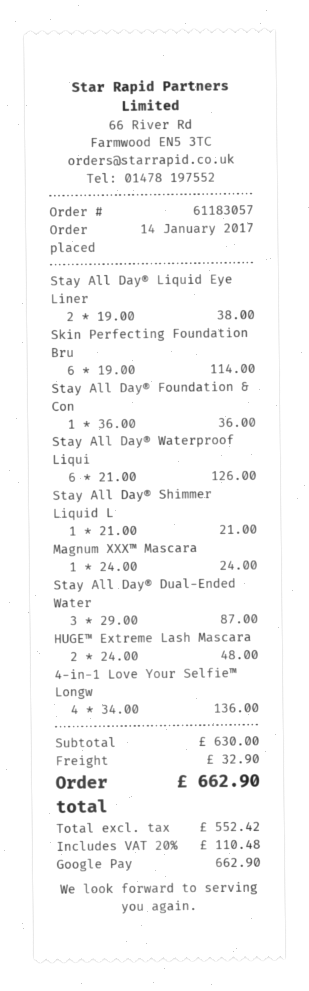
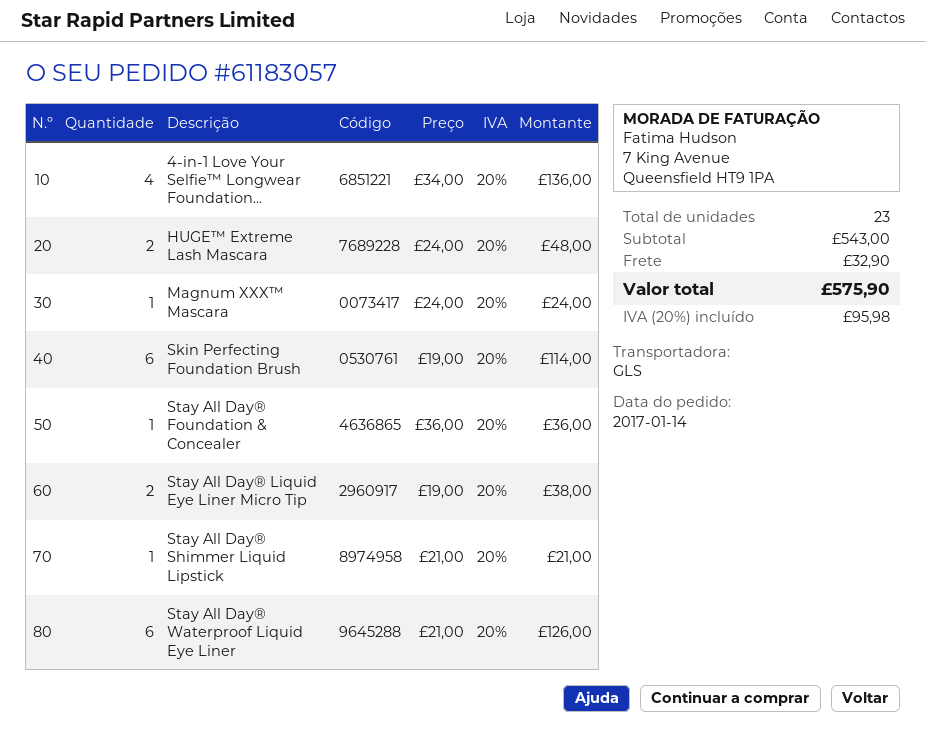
Stay All Day® Dual-Ended Water: 3 x 29.00 = 87.00 -> none
subtotal: 630.00 -> 543.00
tax: 20% = 110.48 -> 20% = 95.98
total: 662.90 -> 575.90

